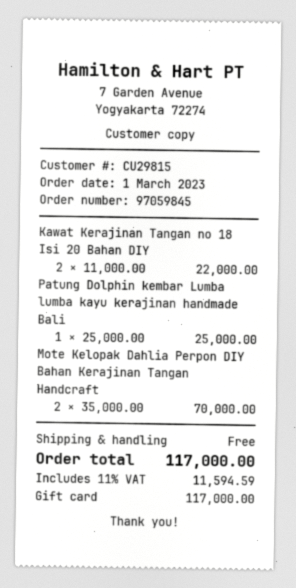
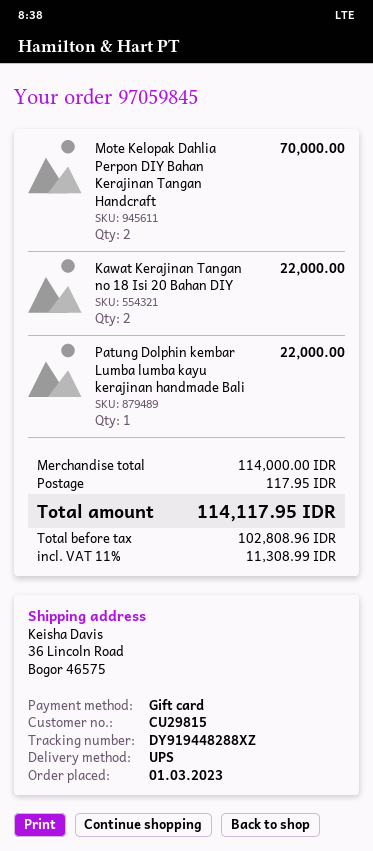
Patung Dolphin kembar Lumba lumba kayu kerajinan handmade Bali: 1 for 25000.00 -> 1 for 22000.00
shipping: 0.00 -> 117.95
tax: 11% = 11594.59 -> 11% = 11308.99
total: 117000.00 -> 114117.95

